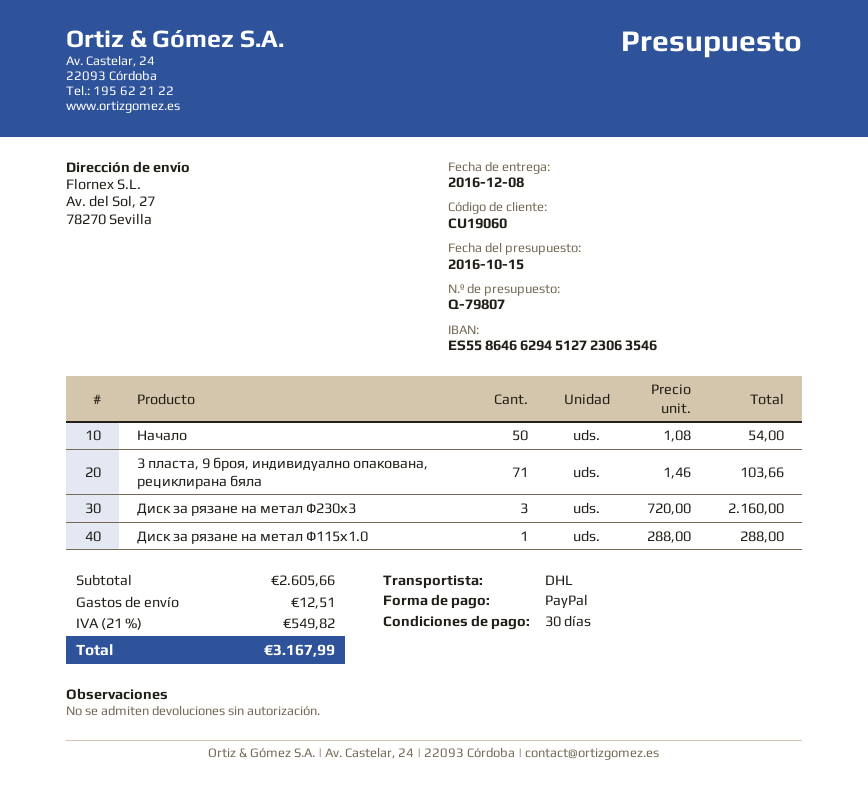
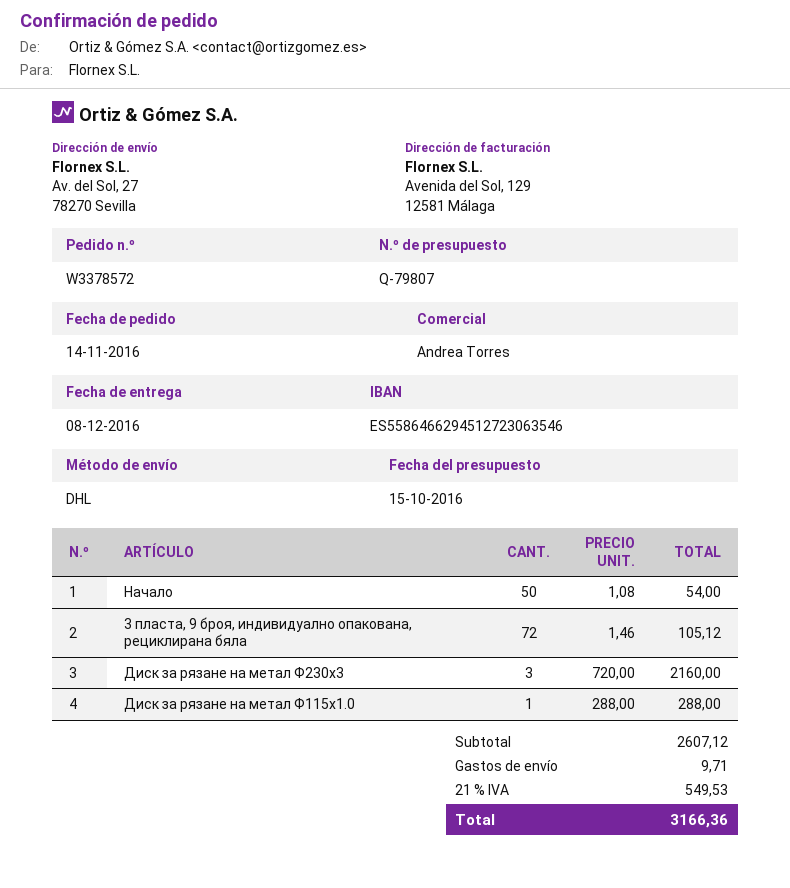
3 пласта, 9 броя, индивидуално опакована, рециклирана бяла: 71 x 1.46 = 103.66 -> 72 x 1.46 = 105.12
subtotal: 2605.66 -> 2607.12
shipping: 12.51 -> 9.71
tax: 21% = 549.82 -> 21% = 549.53
total: 3167.99 -> 3166.36

